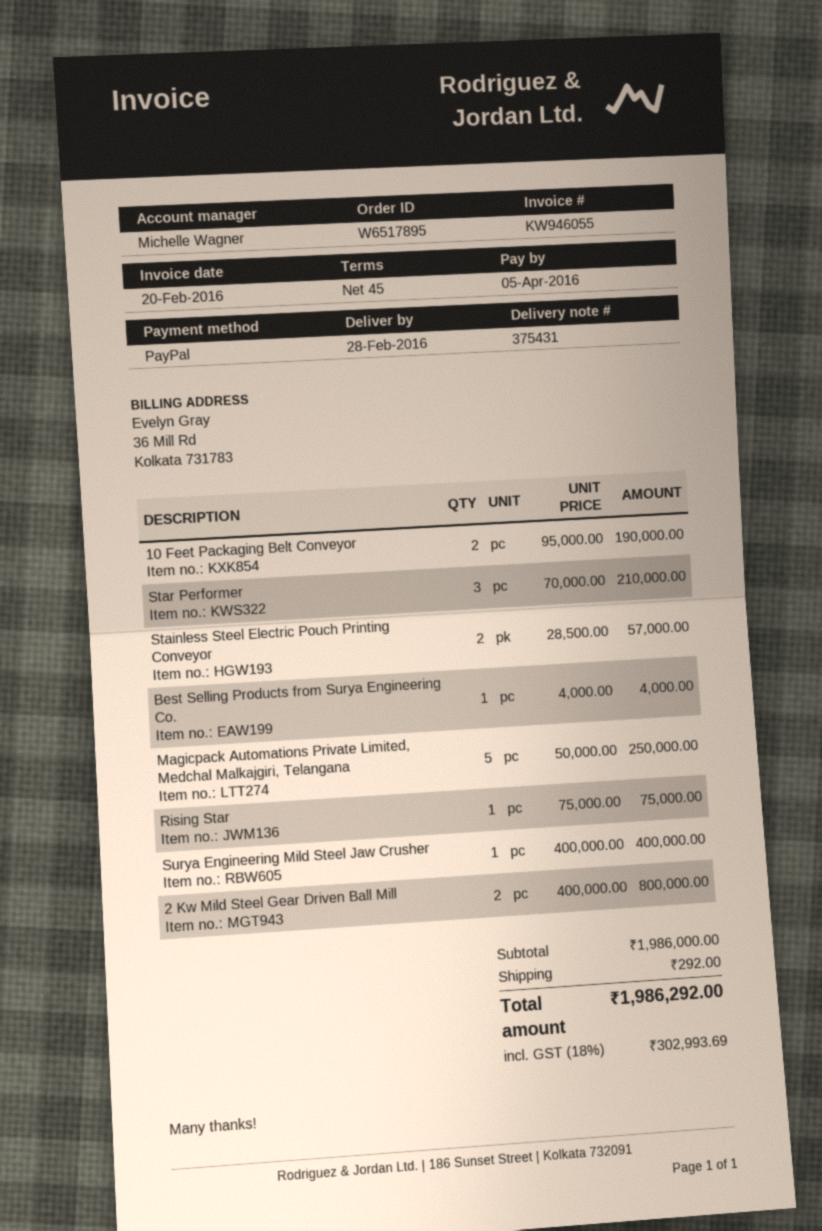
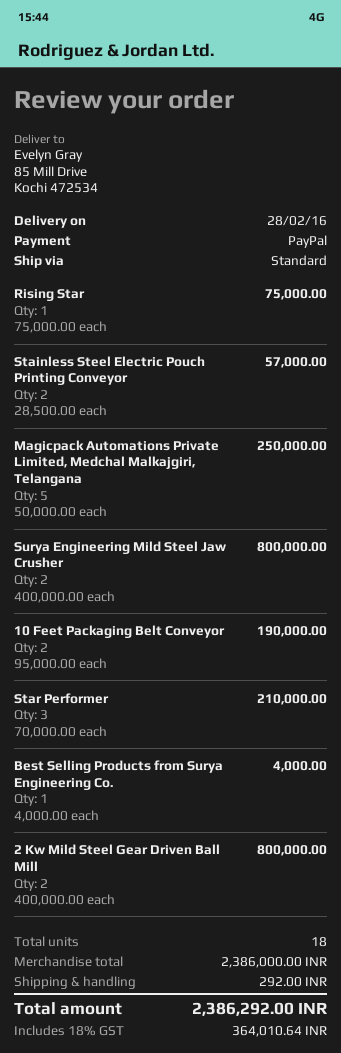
Surya Engineering Mild Steel Jaw Crusher: 1 x 400000.00 = 400000.00 -> 2 x 400000.00 = 800000.00
subtotal: 1986000.00 -> 2386000.00
tax: 18% = 302993.69 -> 18% = 364010.64
total: 1986292.00 -> 2386292.00

